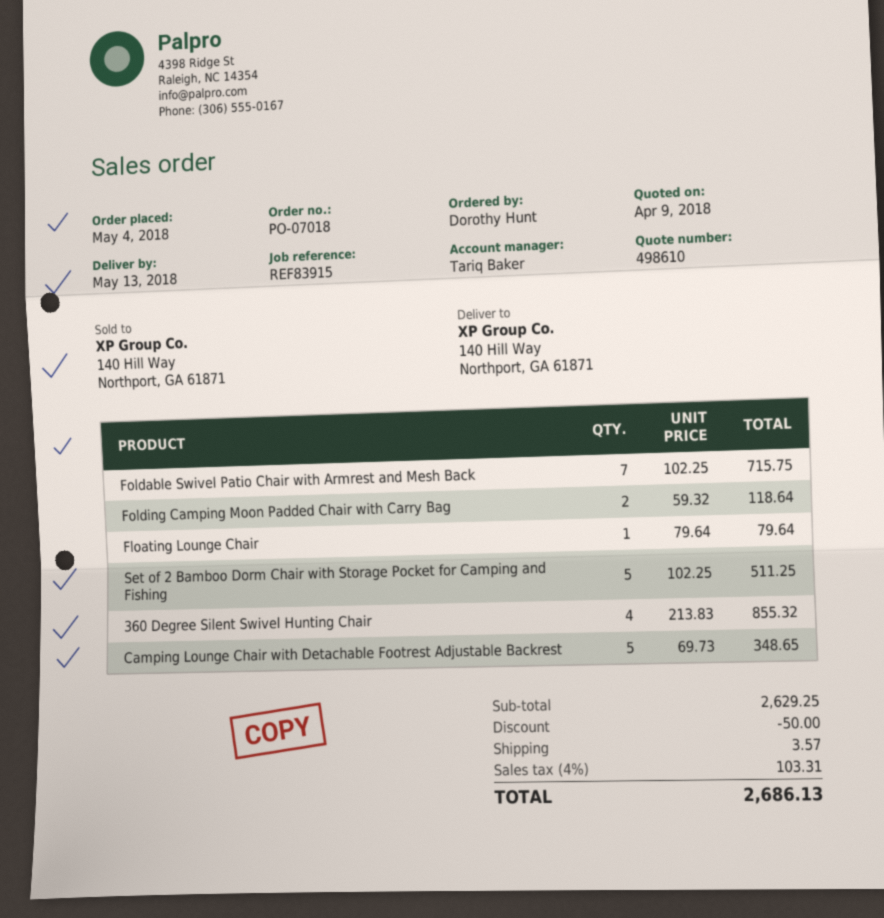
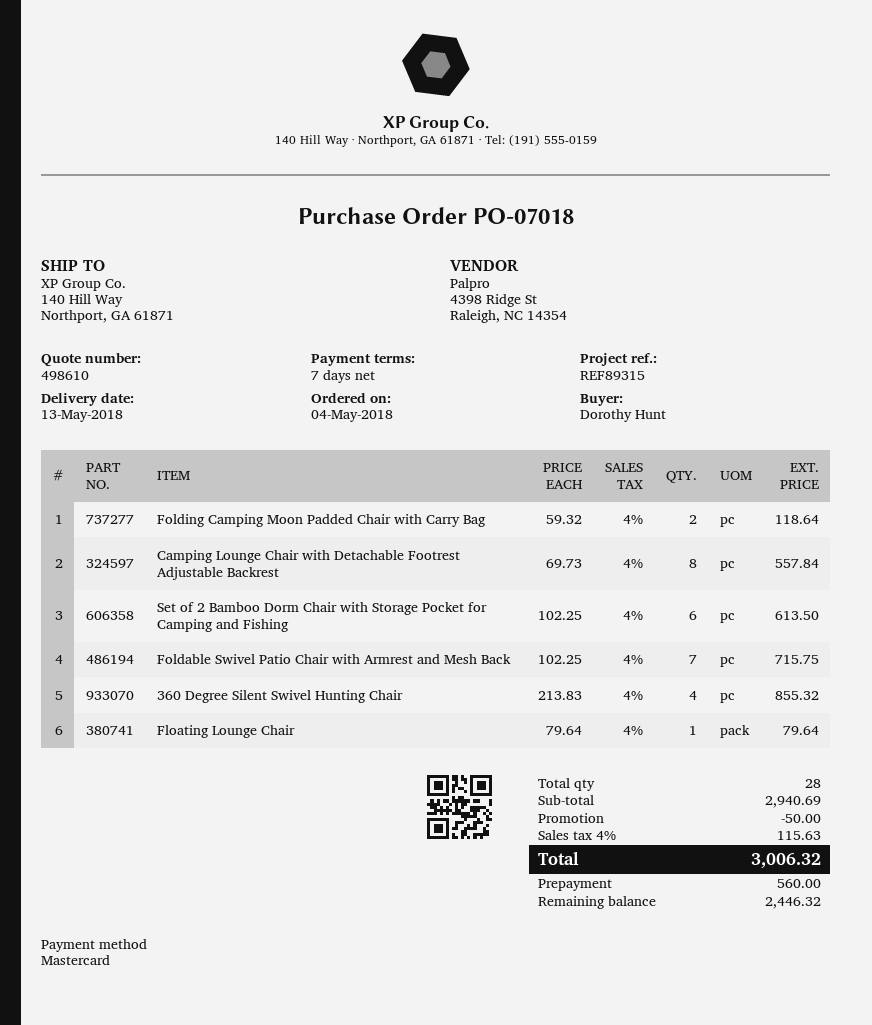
reference: REF83915 -> REF89315
Set of 2 Bamboo Dorm Chair with Storage Pocket for Camping and Fishing: 5 x 102.25 = 511.25 -> 6 x 102.25 = 613.50
Camping Lounge Chair with Detachable Footrest Adjustable Backrest: 5 x 69.73 = 348.65 -> 8 x 69.73 = 557.84
subtotal: 2629.25 -> 2940.69
shipping: 3.57 -> none
tax: 4% = 103.31 -> 4% = 115.63
total: 2686.13 -> 3006.32

